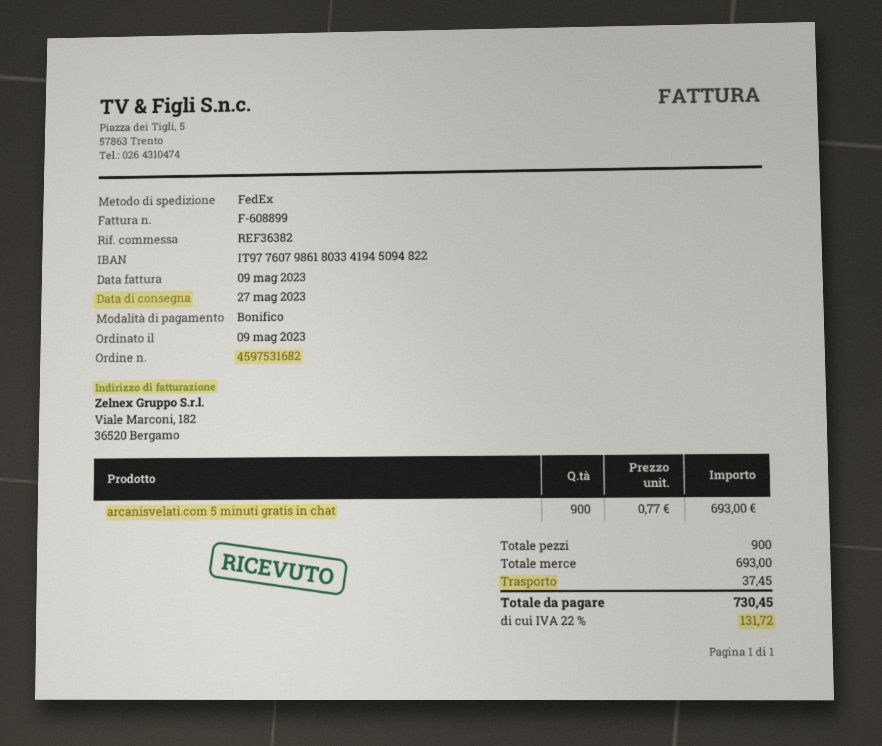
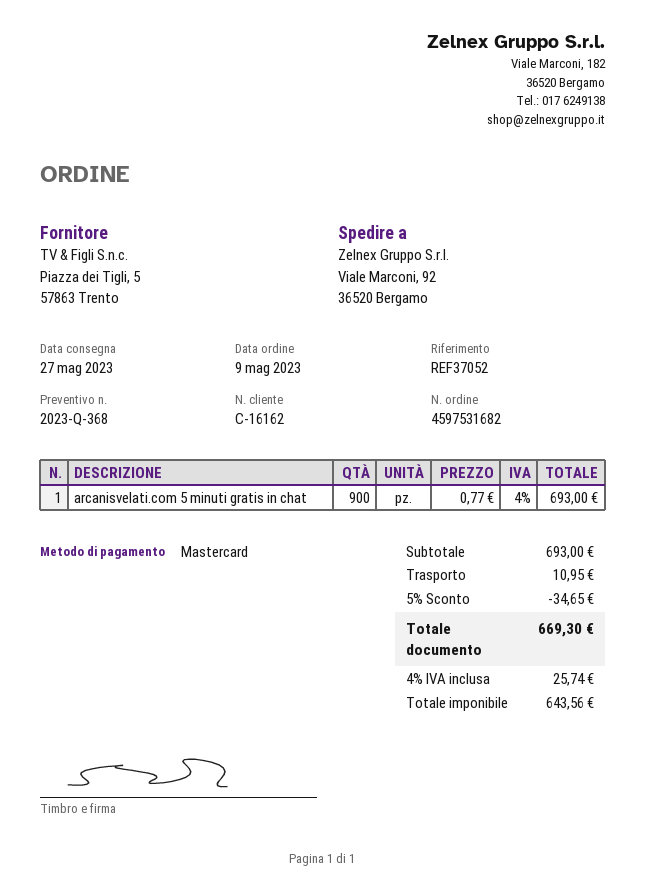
reference: REF36382 -> REF37052
payment method: bank transfer -> Mastercard
discount: none -> 5% = 34.65
shipping: 37.45 -> 10.95
tax: 22% = 131.72 -> 4% = 25.74
total: 730.45 -> 669.30

